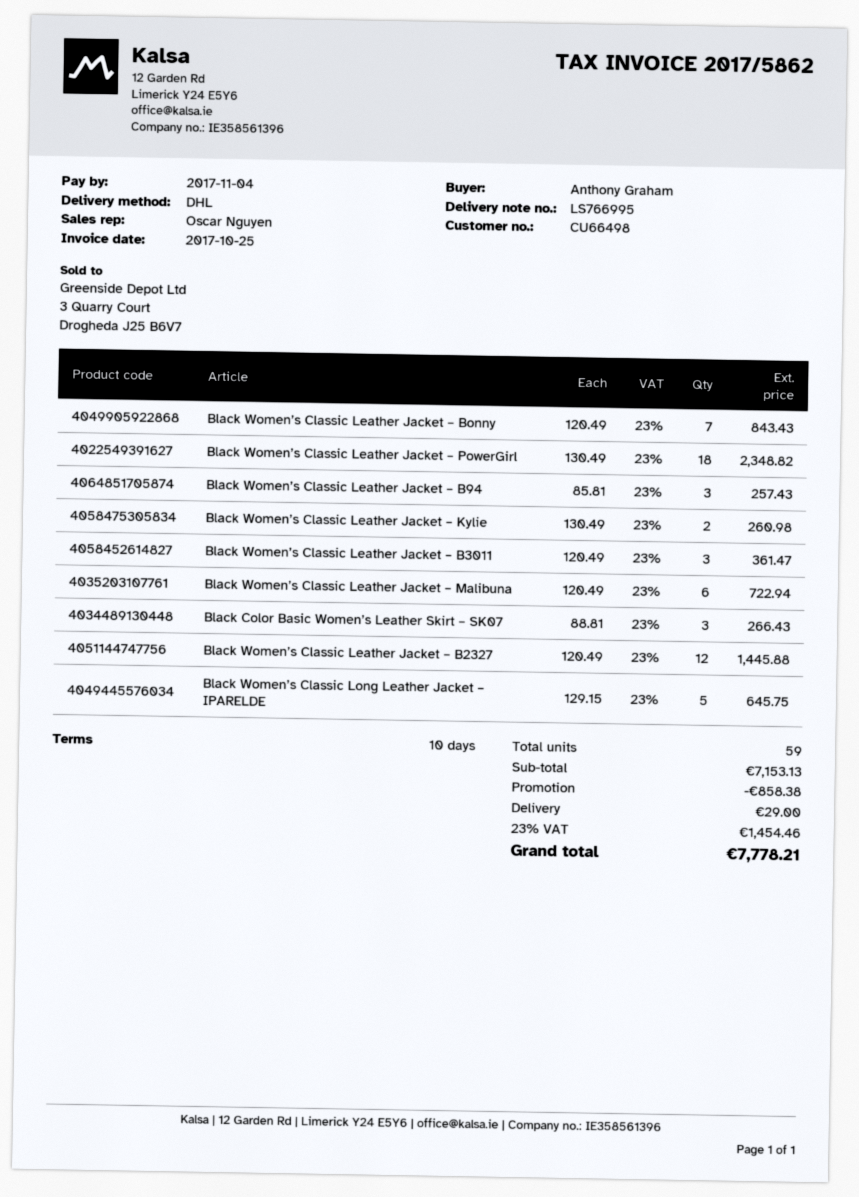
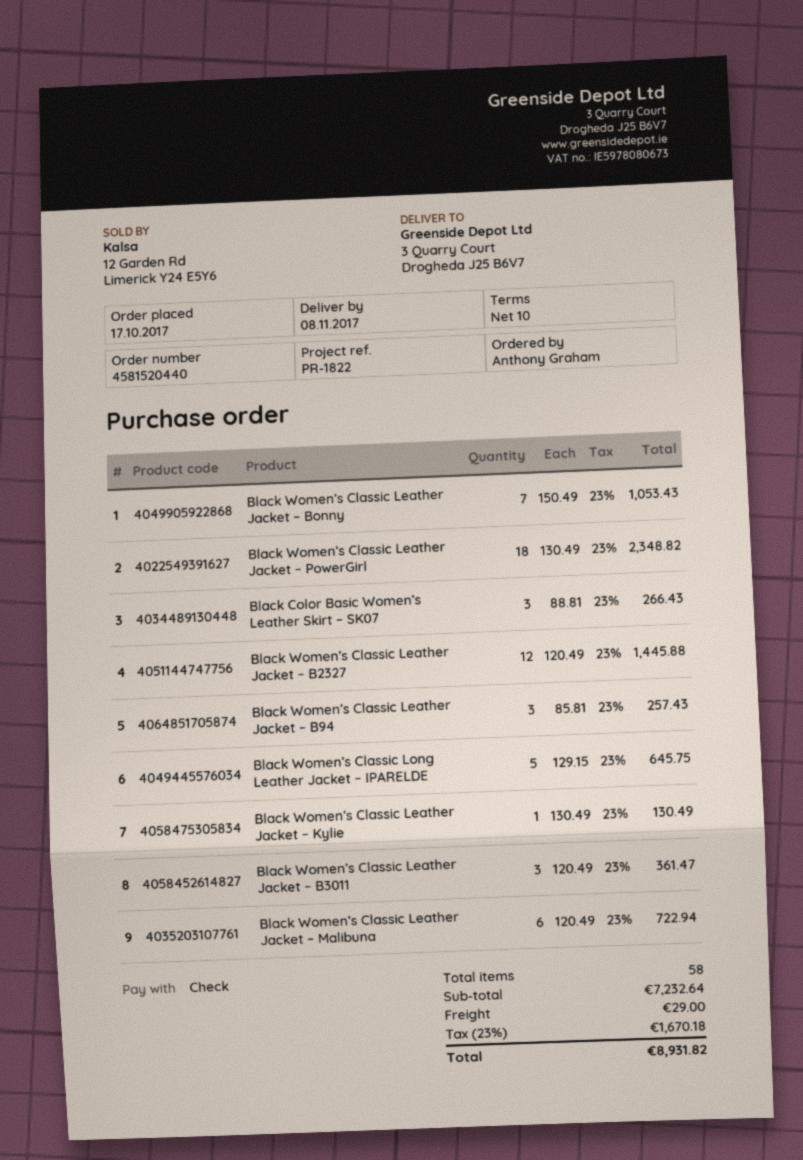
Black Women’s Classic Leather Jacket – Bonny: 7 x 120.49 = 843.43 -> 7 x 150.49 = 1053.43
Black Women’s Classic Leather Jacket – Kylie: 2 x 130.49 = 260.98 -> 1 x 130.49 = 130.49
total quantity: 59 -> 58
subtotal: 7153.13 -> 7232.64
discount: 858.38 -> none
tax: 23% = 1454.46 -> 23% = 1670.18
total: 7778.21 -> 8931.82

